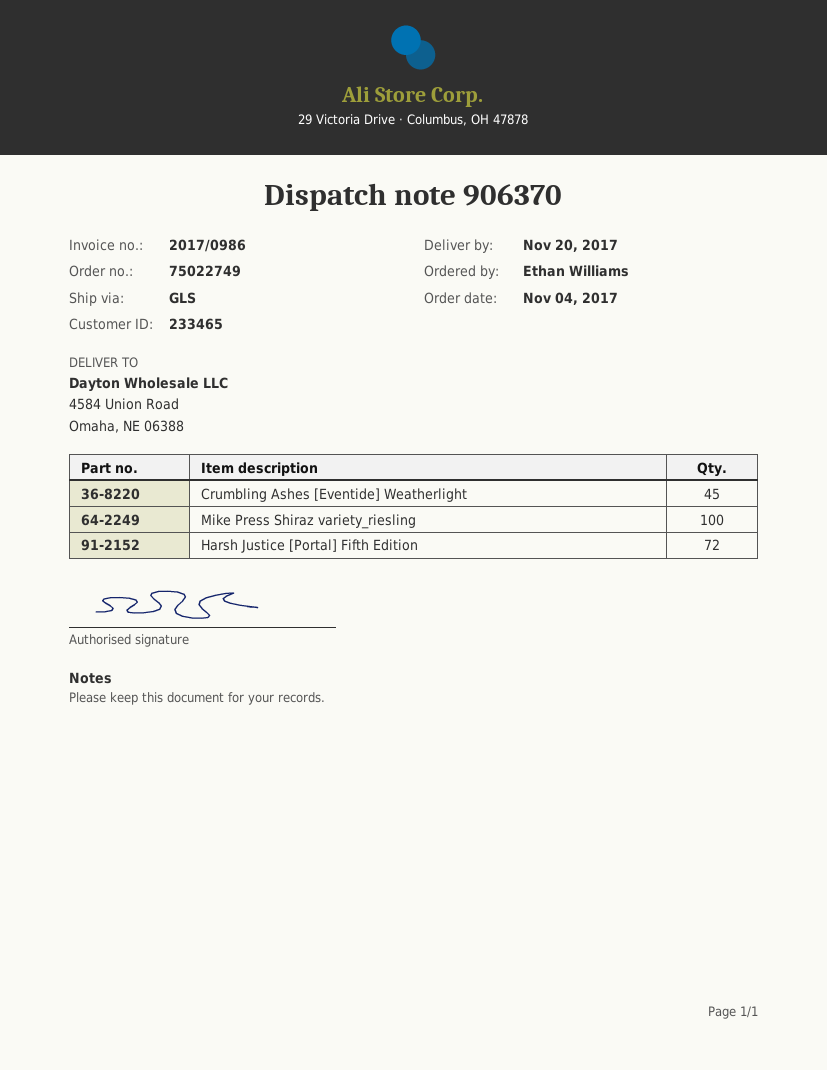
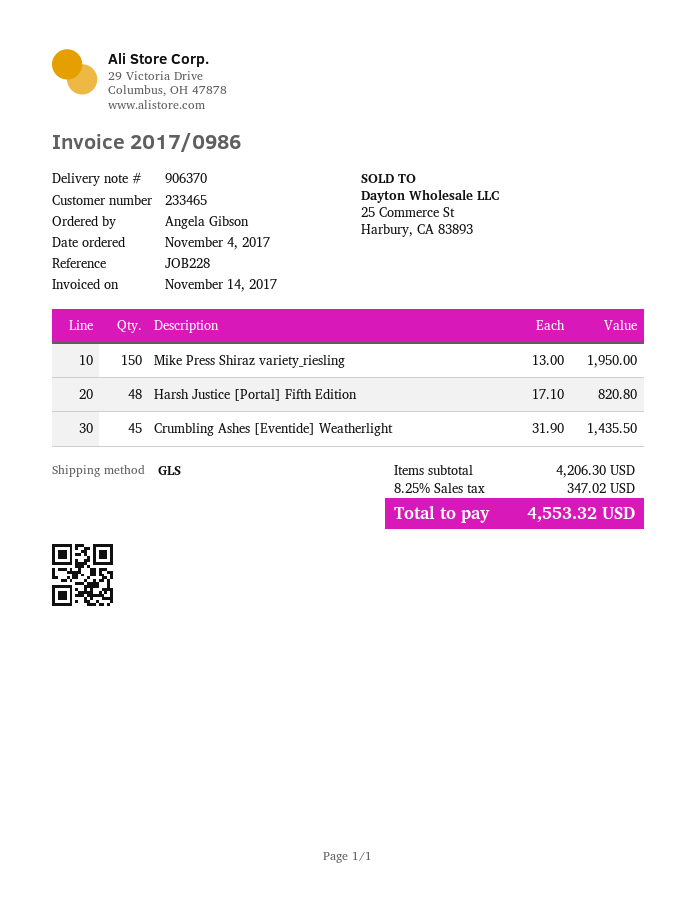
ordered by: Ethan Williams -> Angela Gibson
Mike Press Shiraz variety_riesling: 100 -> 150
Harsh Justice [Portal] Fifth Edition: 72 -> 48

